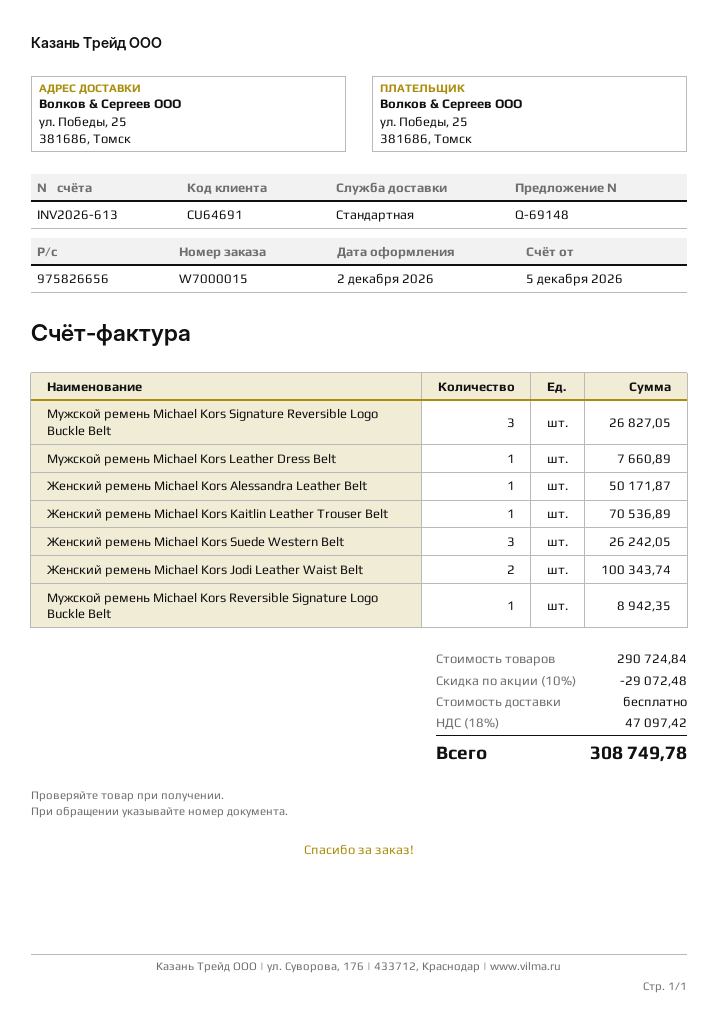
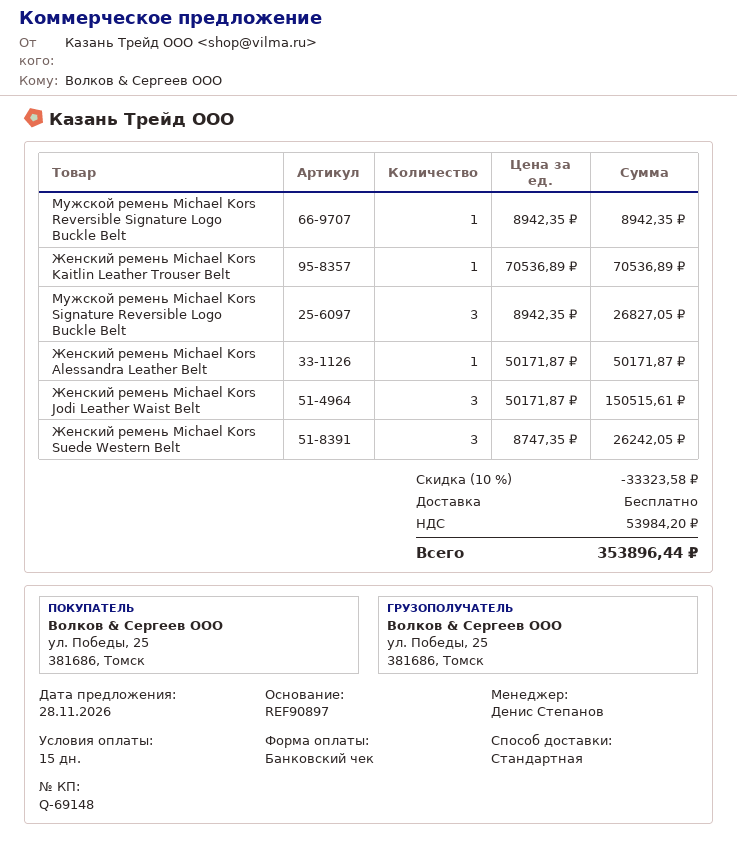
Мужской ремень Michael Kors Leather Dress Belt: 1 for 7660.89 -> none
Женский ремень Michael Kors Jodi Leather Waist Belt: 2 for 100343.74 -> 3 for 150515.61
discount: 10% = 29072.48 -> 10% = 33323.58
tax: 47097.42 -> 53984.20
total: 308749.78 -> 353896.44

